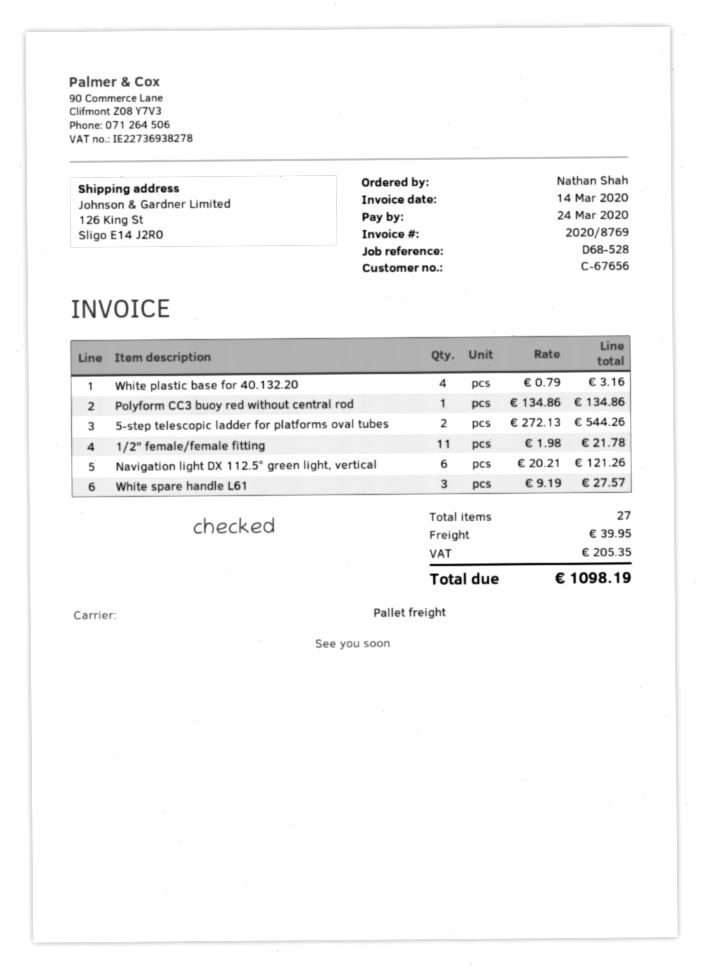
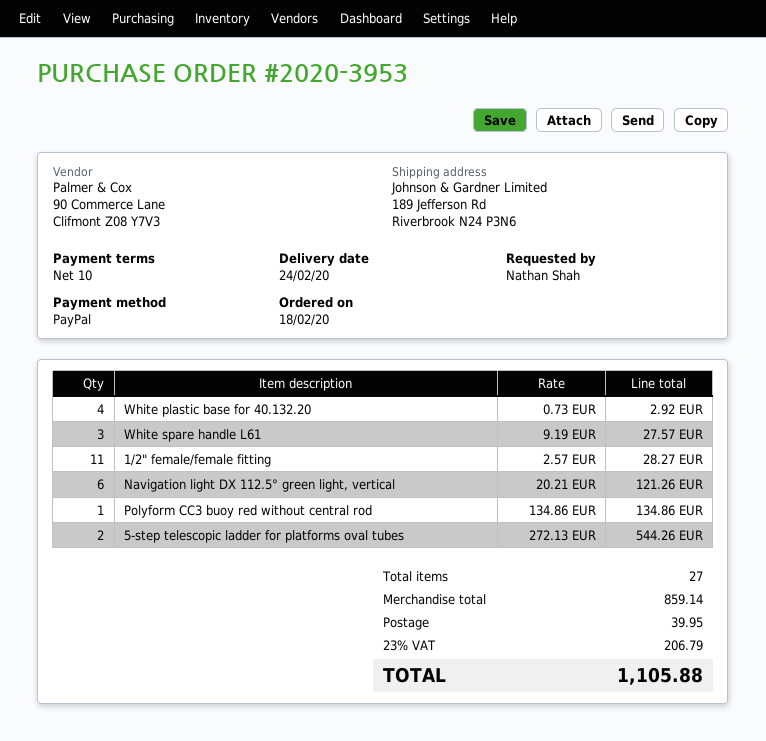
ship to: 126 King St, Sligo E14 J2R0 -> 189 Jefferson Rd, Riverbrook N24 P3N6
White plastic base for 40.132.20: 4 x 0.79 = 3.16 -> 4 x 0.73 = 2.92
1/2" female/female fitting: 11 x 1.98 = 21.78 -> 11 x 2.57 = 28.27
tax: 205.35 -> 206.79
total: 1098.19 -> 1105.88

